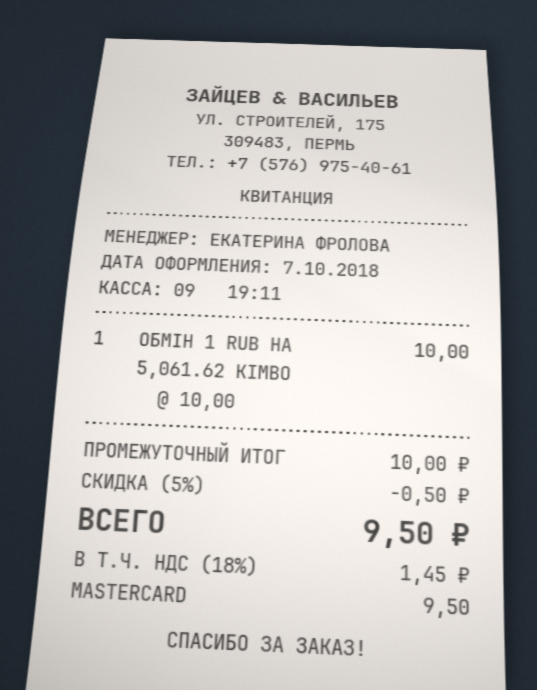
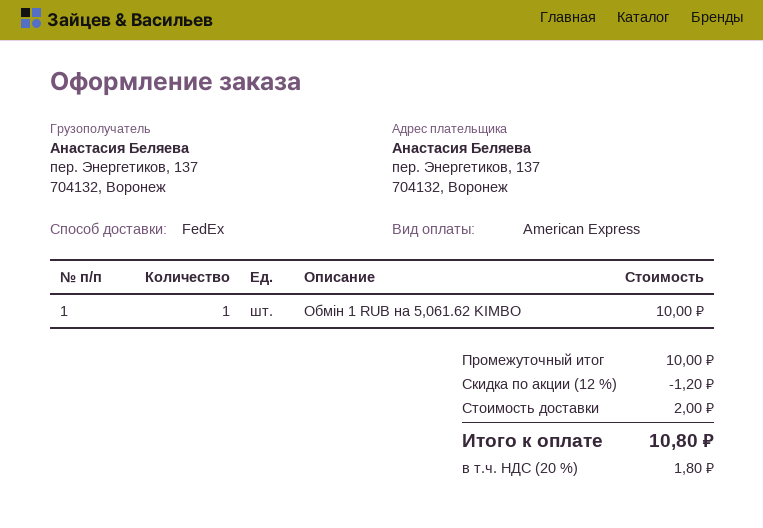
payment method: Mastercard -> American Express
discount: 5% = 0.50 -> 12% = 1.20
shipping: none -> 2.00
tax: 18% = 1.45 -> 20% = 1.80
total: 9.50 -> 10.80

